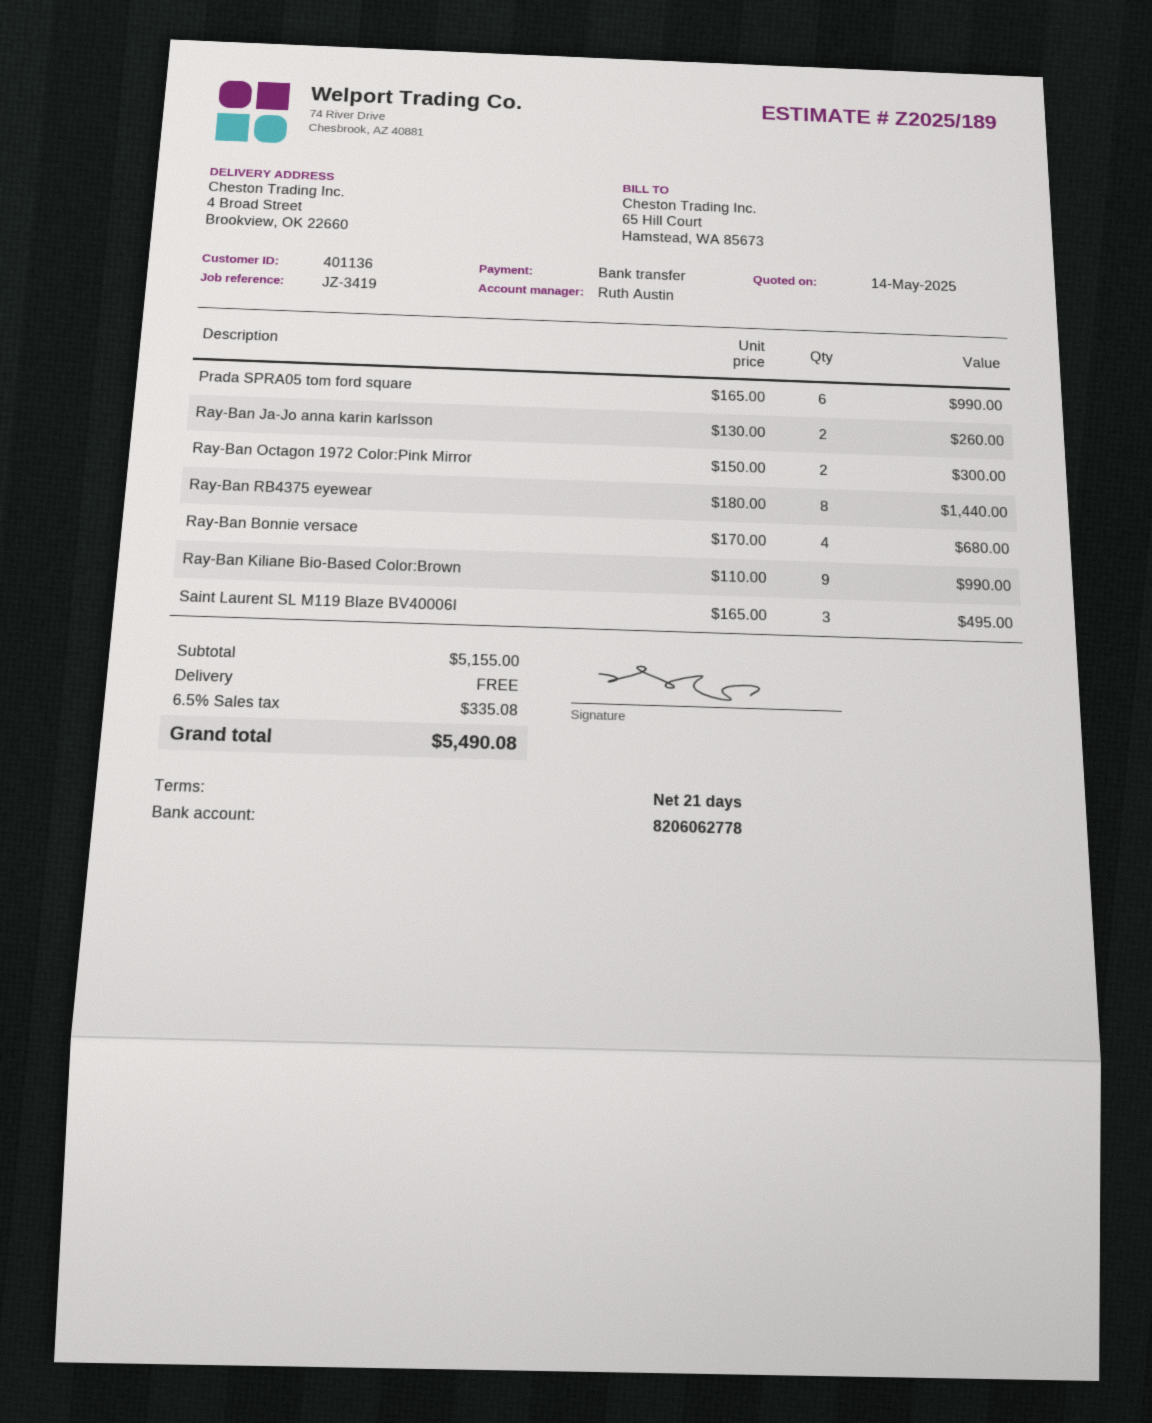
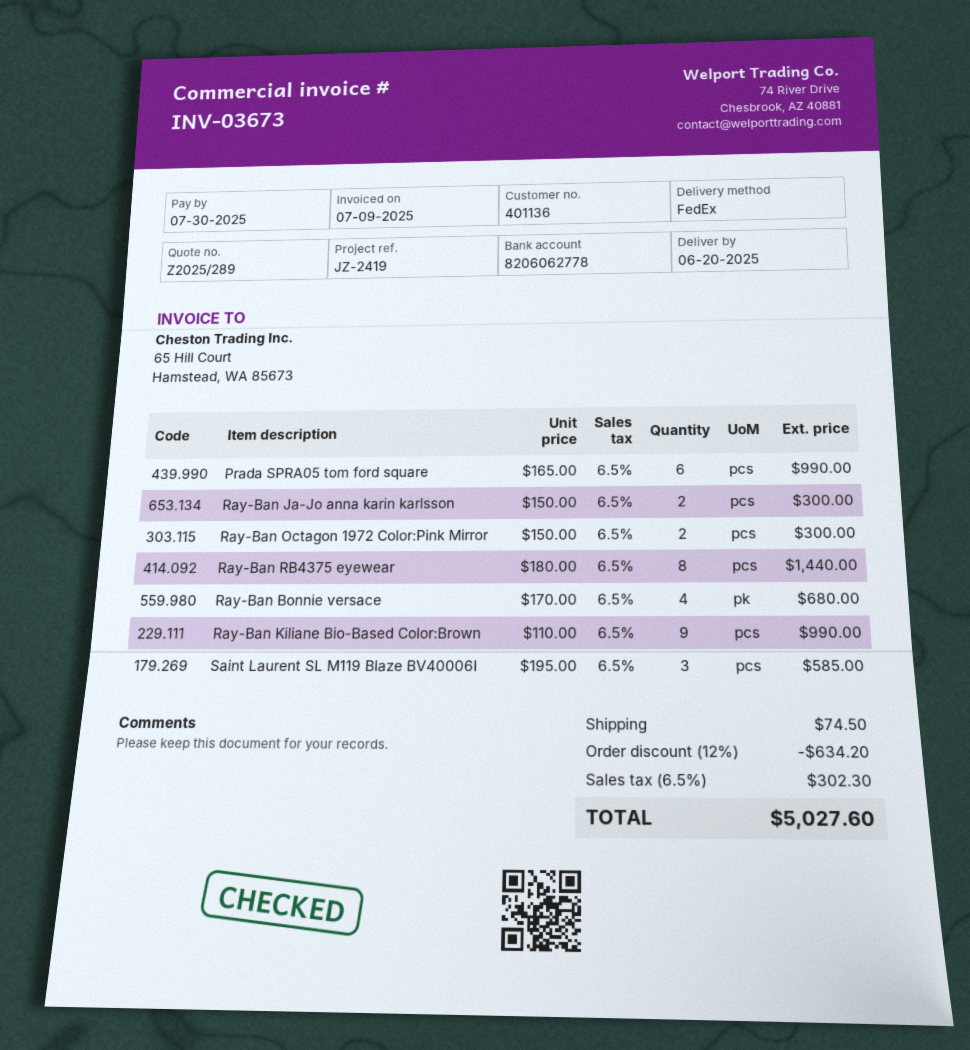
quote number: Z2025/189 -> Z2025/289
reference: JZ-3419 -> JZ-2419
Ray-Ban Ja-Jo anna karin karlsson: 2 x 130.00 = 260.00 -> 2 x 150.00 = 300.00
Saint Laurent SL M119 Blaze BV40006I: 3 x 165.00 = 495.00 -> 3 x 195.00 = 585.00
discount: none -> 12% = 634.20
shipping: 0.00 -> 74.50
tax: 6.5% = 335.08 -> 6.5% = 302.30
total: 5490.08 -> 5027.60

